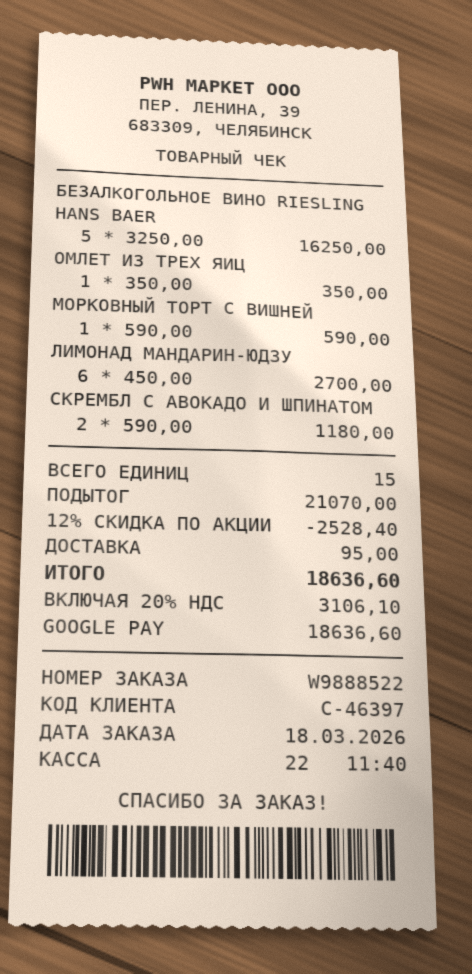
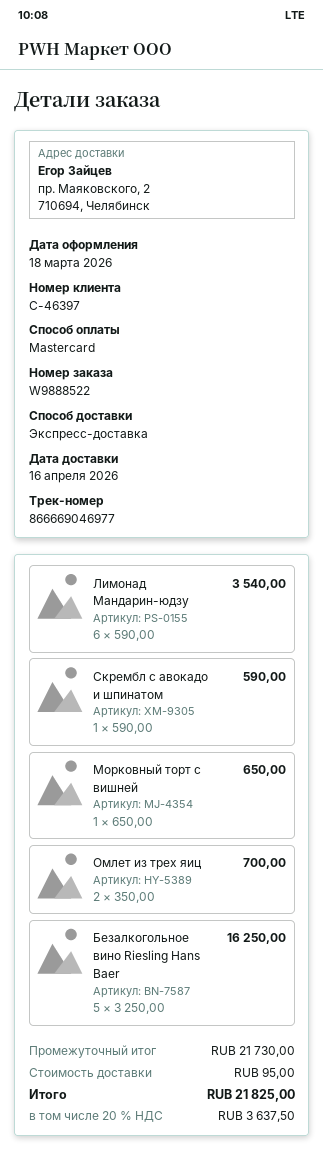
payment method: Google Pay -> Mastercard
ОМЛЕТ ИЗ ТРЕХ ЯИЦ: 1 x 350.00 = 350.00 -> 2 x 350.00 = 700.00
МОРКОВНЫЙ ТОРТ С ВИШНЕЙ: 1 x 590.00 = 590.00 -> 1 x 650.00 = 650.00
ЛИМОНАД МАНДАРИН-ЮДЗУ: 6 x 450.00 = 2700.00 -> 6 x 590.00 = 3540.00
СКРЕМБЛ С АВОКАДО И ШПИНАТОМ: 2 x 590.00 = 1180.00 -> 1 x 590.00 = 590.00
subtotal: 21070.00 -> 21730.00
discount: 12% = 2528.40 -> none
tax: 20% = 3106.10 -> 20% = 3637.50
total: 18636.60 -> 21825.00

